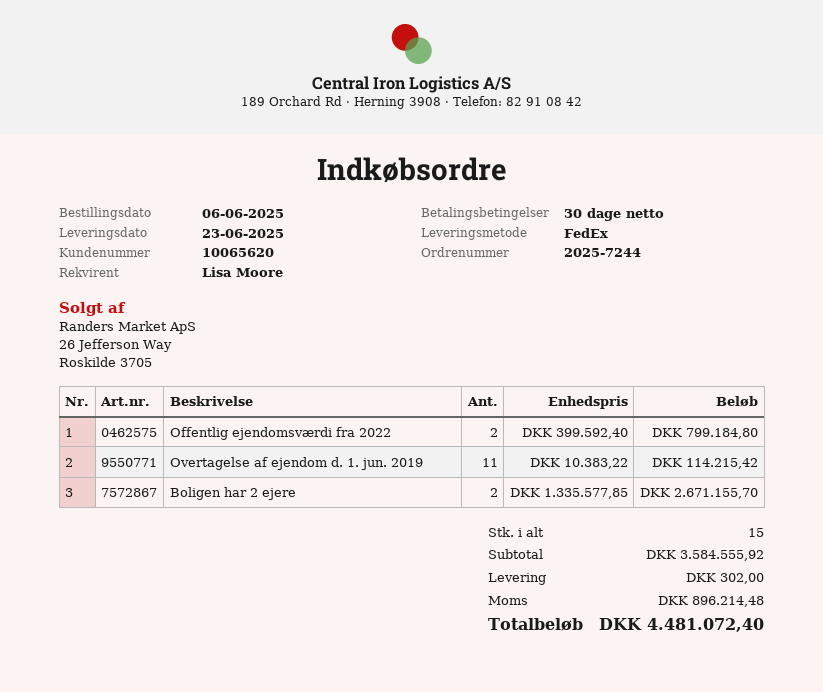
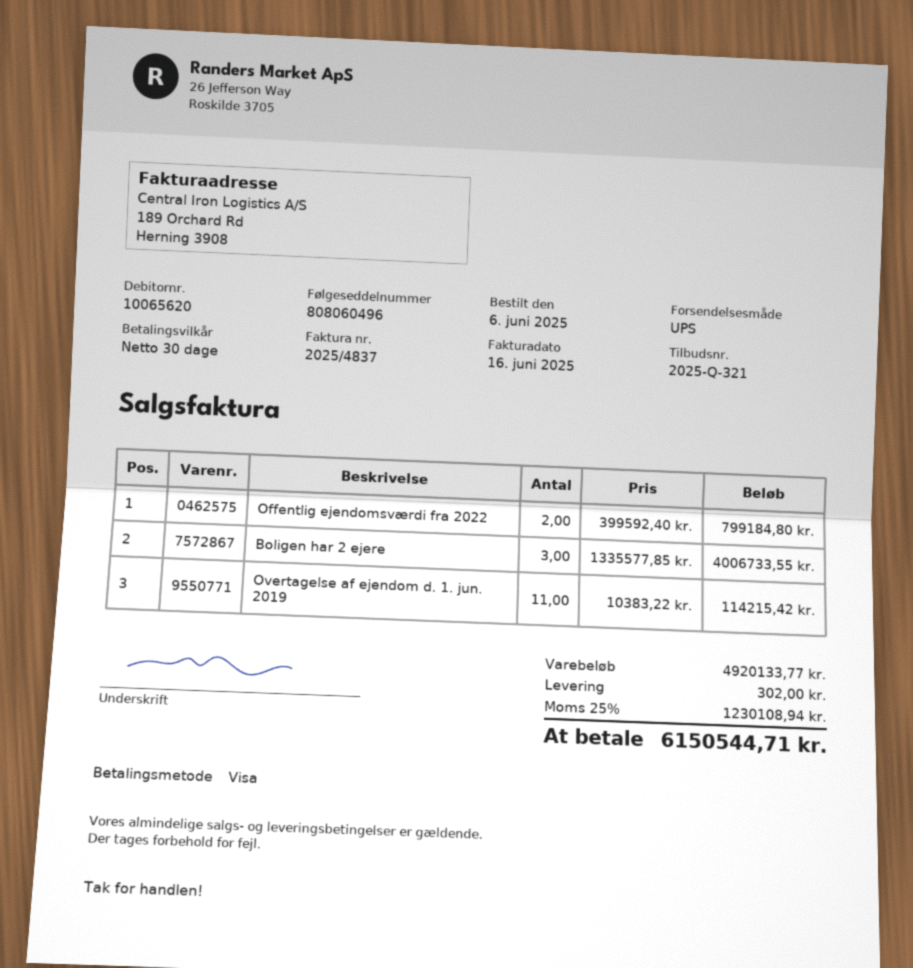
shipping method: FedEx -> UPS
Boligen har 2 ejere: 2 x 1335577.85 = 2671155.70 -> 3 x 1335577.85 = 4006733.55
subtotal: 3584555.92 -> 4920133.77
tax: 896214.48 -> 1230108.94
total: 4481072.40 -> 6150544.71

